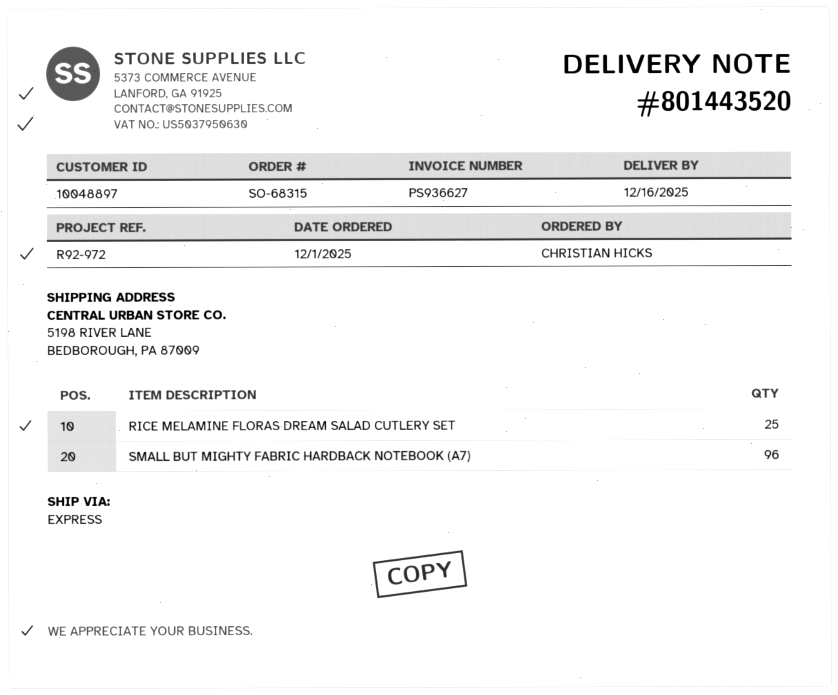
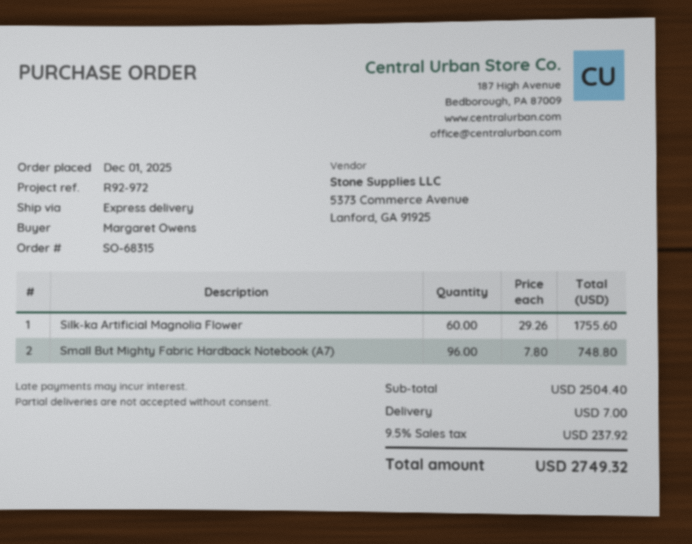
ordered by: CHRISTIAN HICKS -> Margaret Owens
RICE MELAMINE FLORAS DREAM SALAD CUTLERY SET: 25 -> none
Silk-ka Artificial Magnolia Flower: none -> 60

